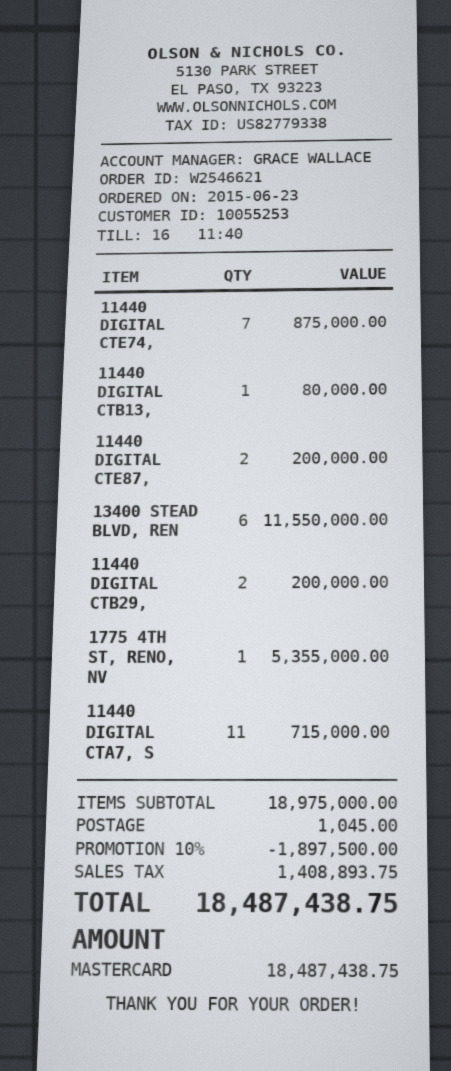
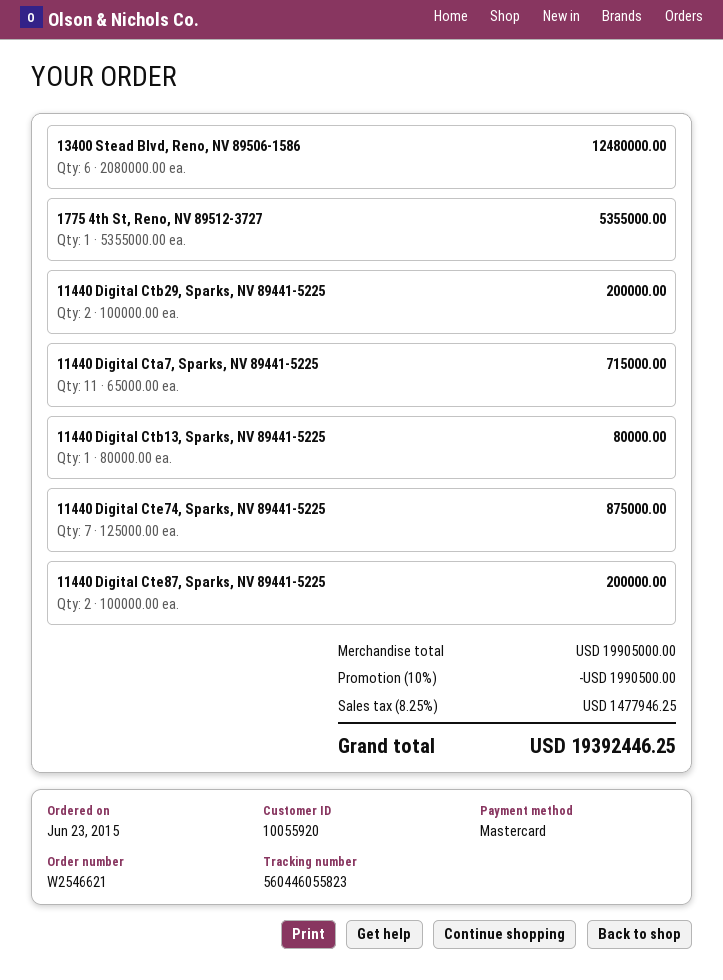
customer number: 10055253 -> 10055920
13400 STEAD BLVD, REN: 6 for 11550000.00 -> 6 for 12480000.00
subtotal: 18975000.00 -> 19905000.00
discount: 10% = 1897500.00 -> 10% = 1990500.00
shipping: 1045.00 -> none
tax: 1408893.75 -> 1477946.25
total: 18487438.75 -> 19392446.25

